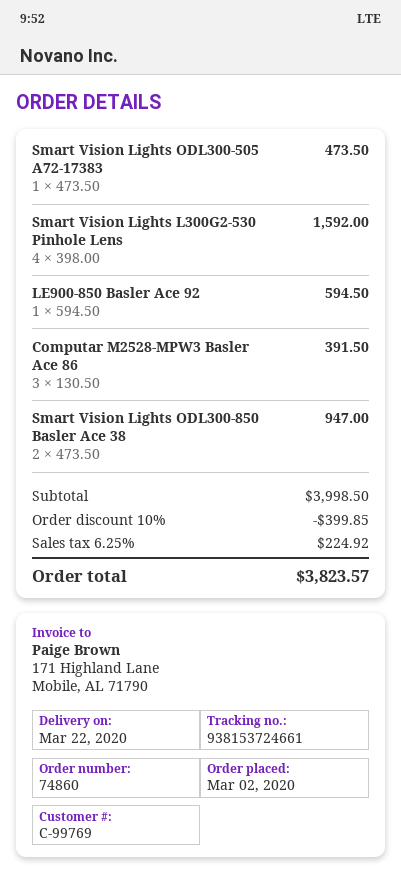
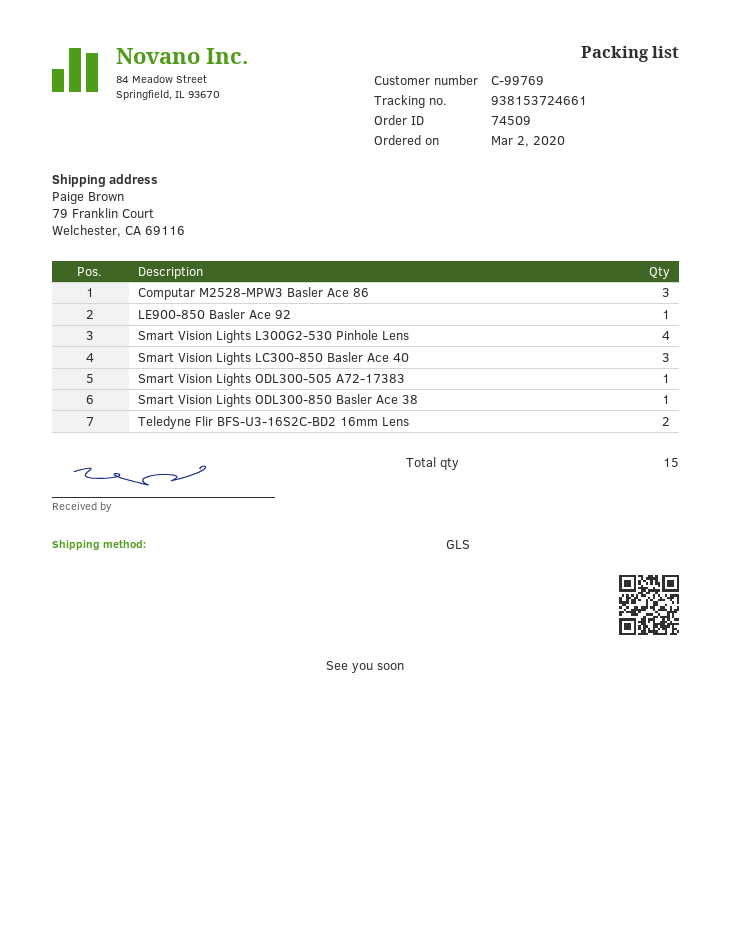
order number: 74860 -> 74509
Smart Vision Lights ODL300-850 Basler Ace 38: 2 -> 1
Smart Vision Lights LC300-850 Basler Ace 40: none -> 3
Teledyne Flir BFS-U3-16S2C-BD2 16mm Lens: none -> 2

